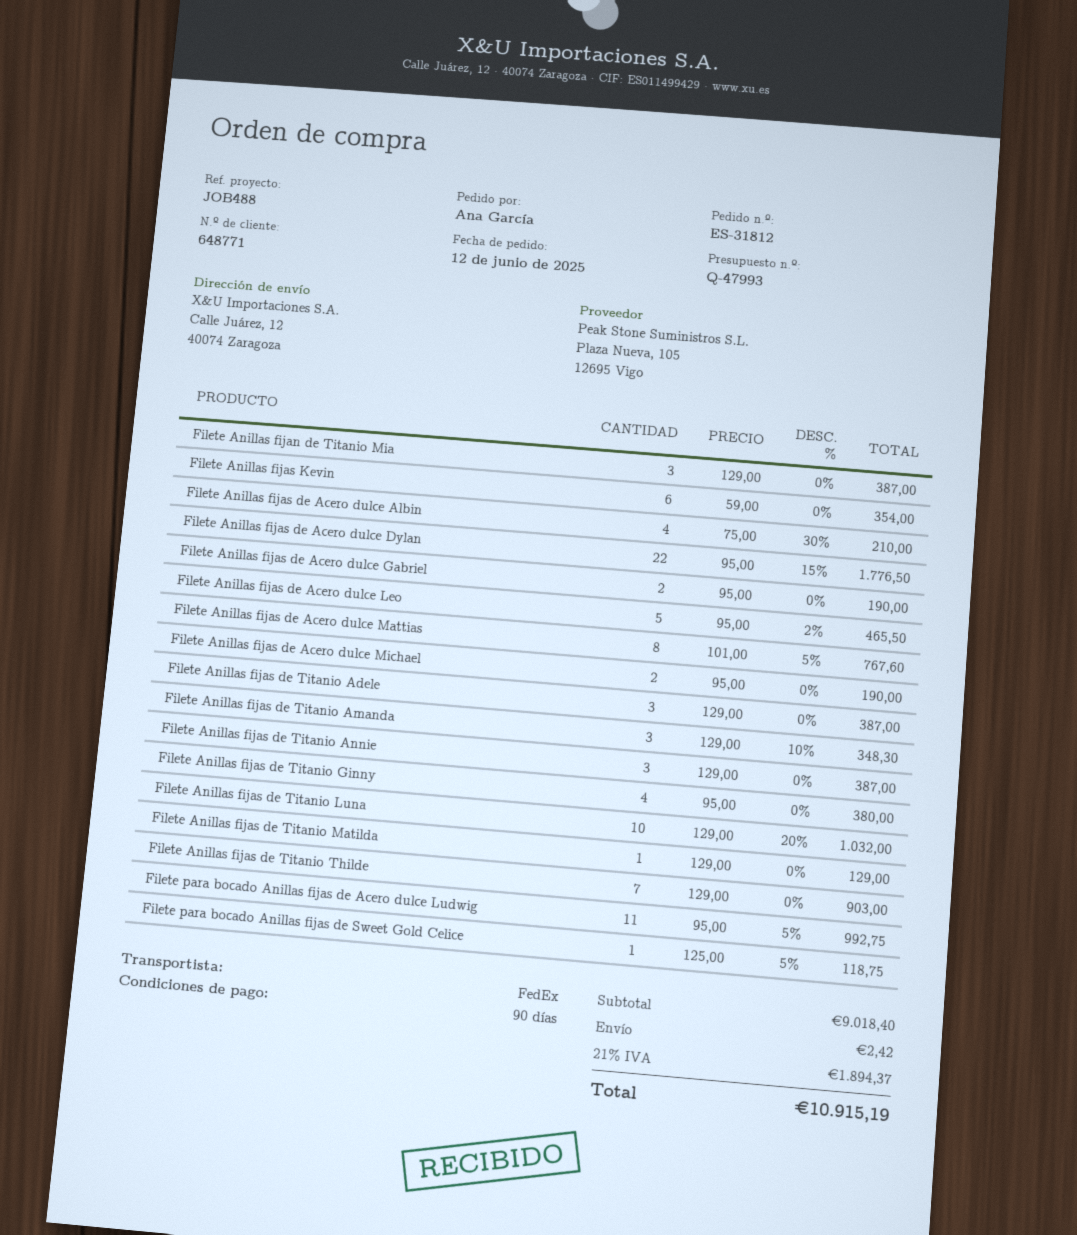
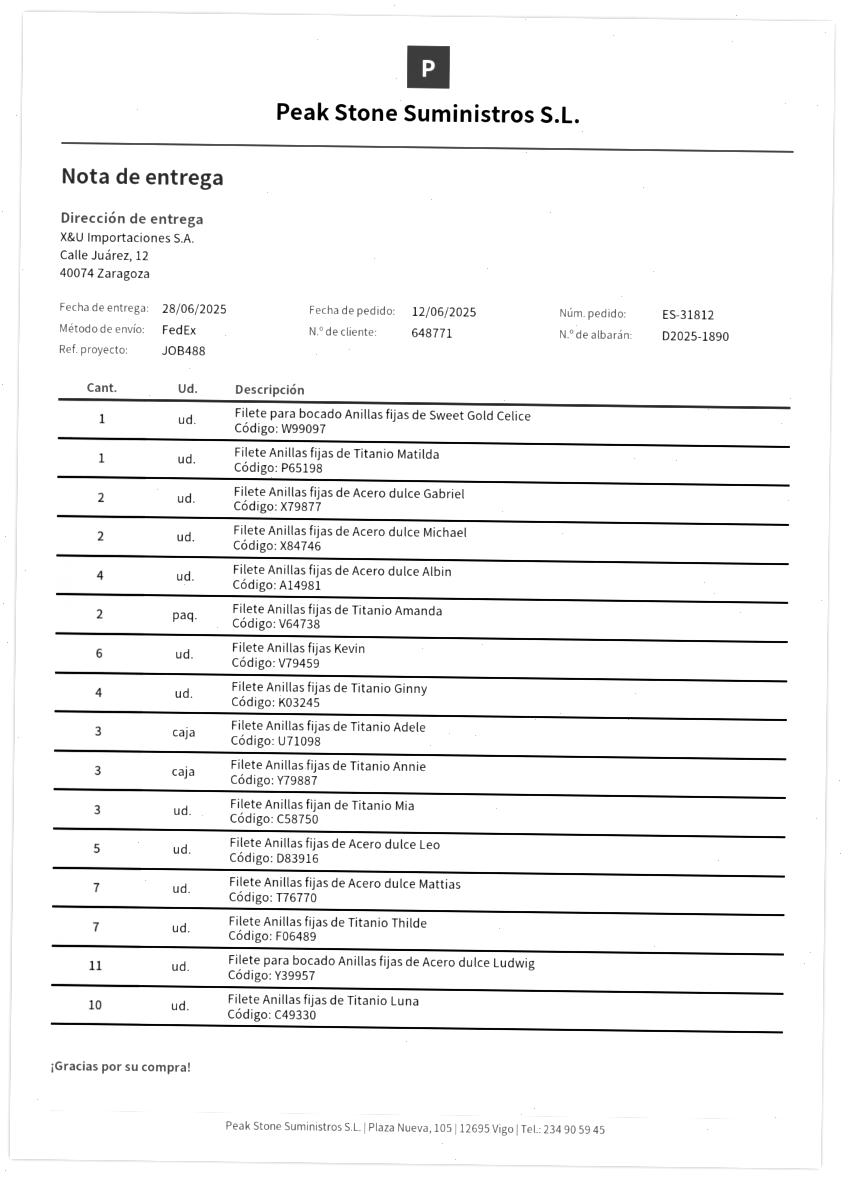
Filete Anillas fijas de Acero dulce Dylan: 22 -> none
Filete Anillas fijas de Acero dulce Mattias: 8 -> 7
Filete Anillas fijas de Titanio Amanda: 3 -> 2

